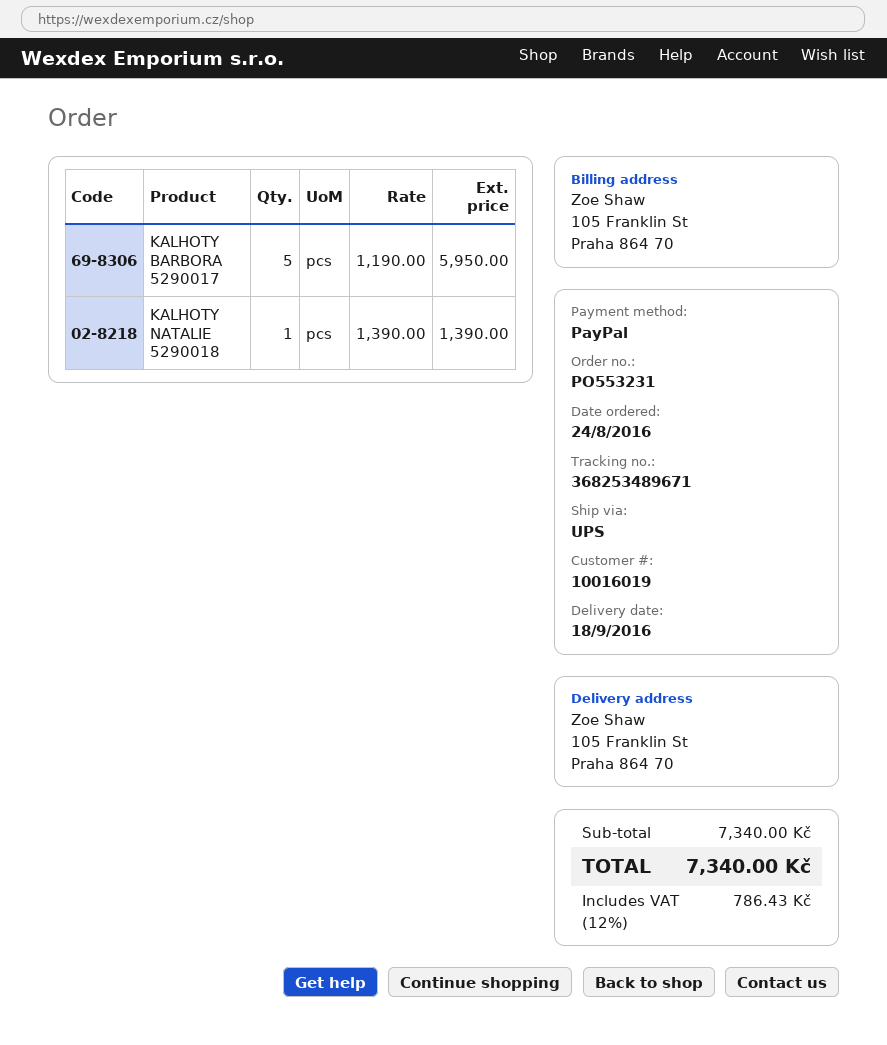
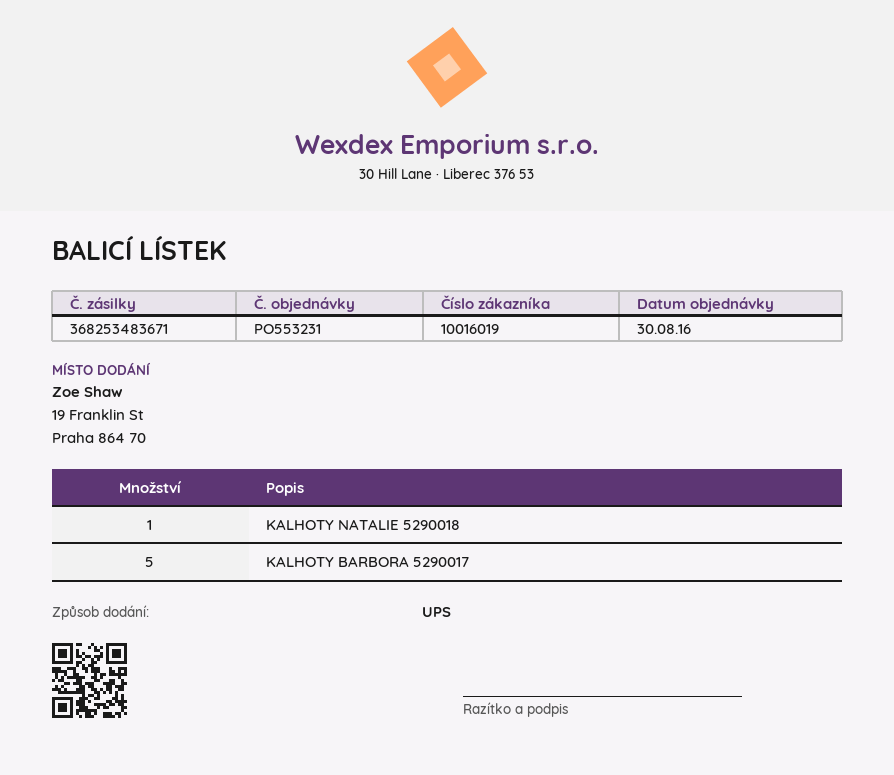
order date: 2016-08-24 -> 2016-08-30
tracking number: 368253489671 -> 368253483671
ship to: 105 Franklin St, Praha 864 70 -> 19 Franklin St, Praha 864 70

